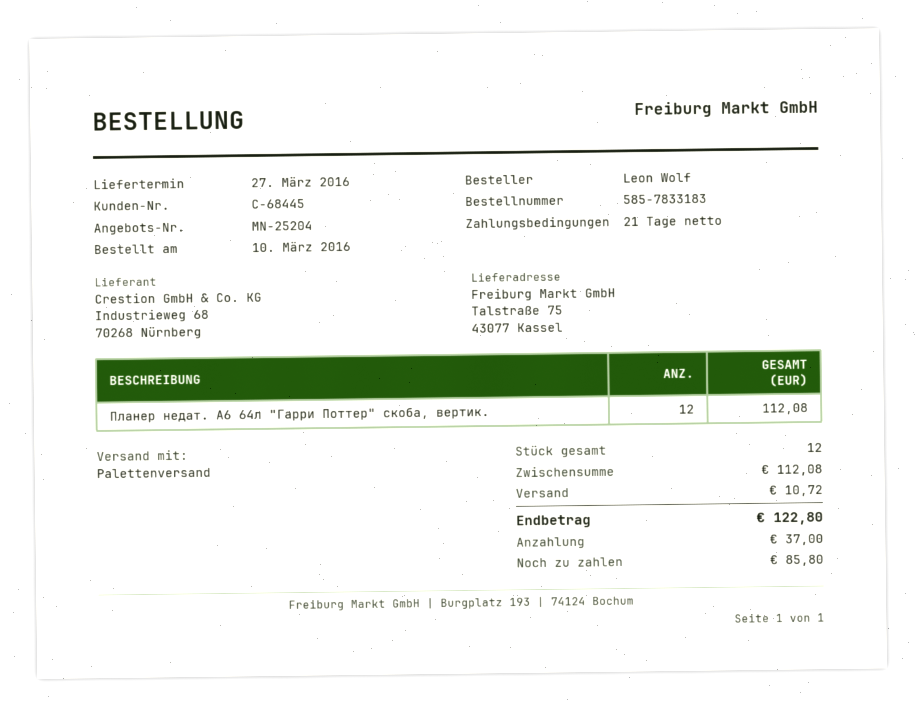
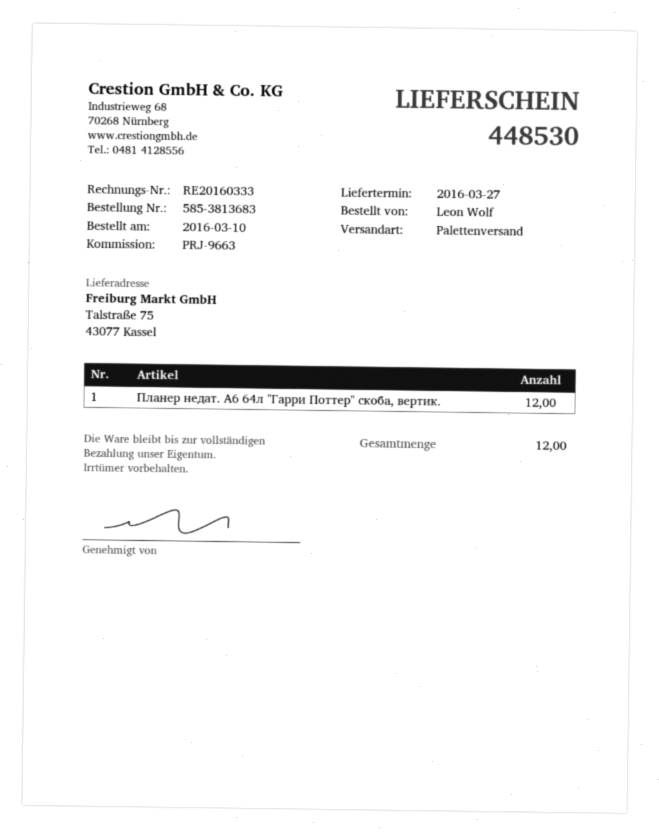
order number: 585-7833183 -> 585-3813683

